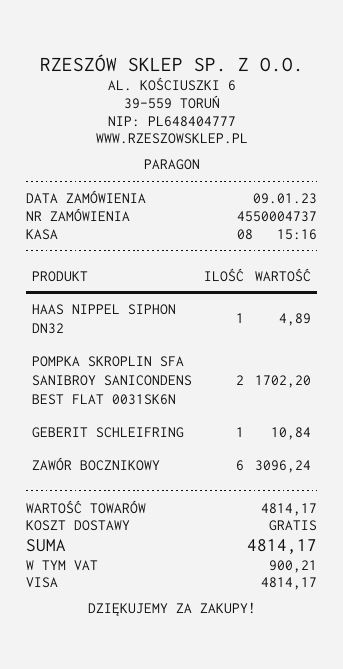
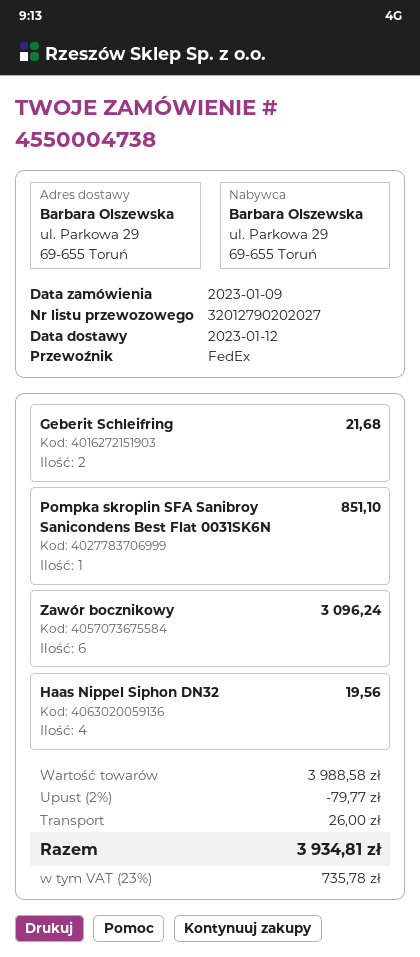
order number: 4550004737 -> 4550004738
HAAS NIPPEL SIPHON DN32: 1 for 4.89 -> 4 for 19.56
POMPKA SKROPLIN SFA SANIBROY SANICONDENS BEST FLAT 0031SK6N: 2 for 1702.20 -> 1 for 851.10
GEBERIT SCHLEIFRING: 1 for 10.84 -> 2 for 21.68
subtotal: 4814.17 -> 3988.58
discount: none -> 2% = 79.77
shipping: 0.00 -> 26.00
tax: 900.21 -> 735.78
total: 4814.17 -> 3934.81

